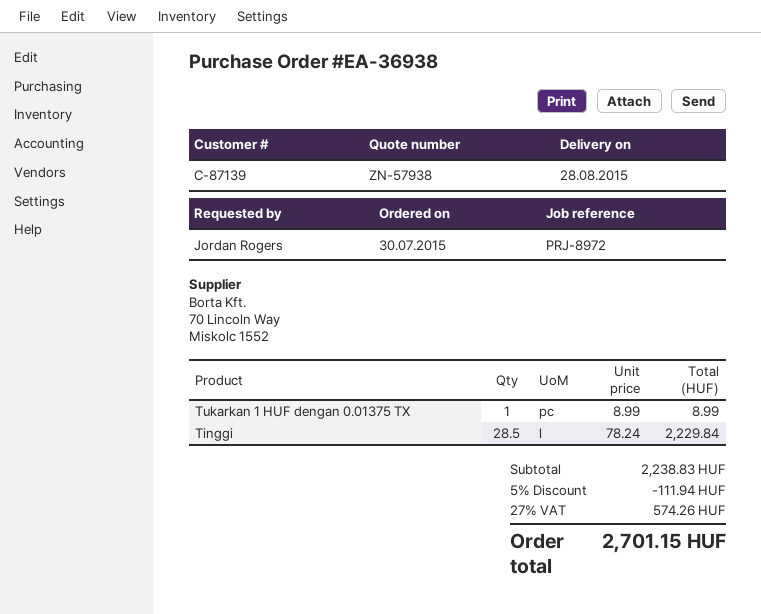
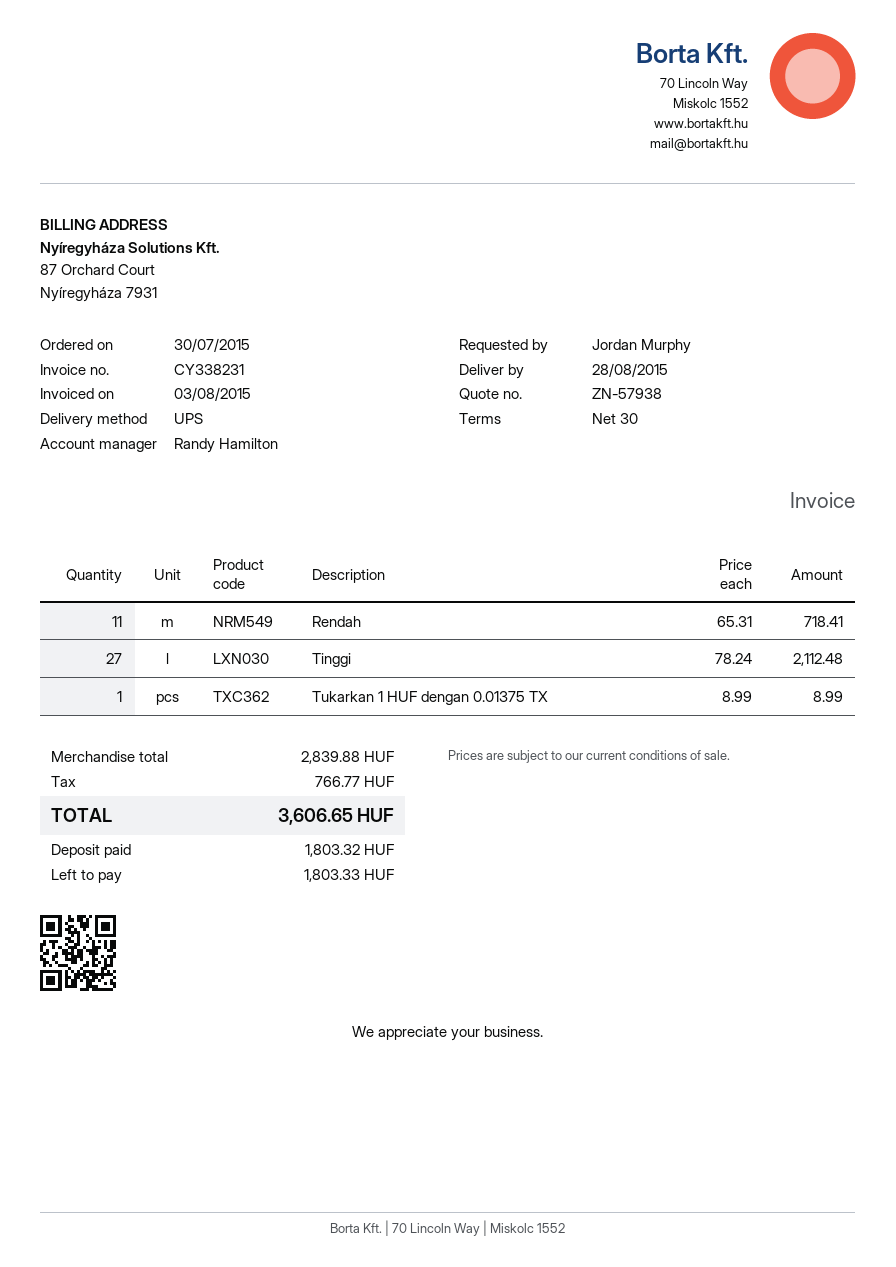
ordered by: Jordan Rogers -> Jordan Murphy
Tinggi: 28.5 x 78.24 = 2229.84 -> 27 x 78.24 = 2112.48
Rendah: none -> 11 x 65.31 = 718.41
subtotal: 2238.83 -> 2839.88
discount: 5% = 111.94 -> none
tax: 574.26 -> 766.77
total: 2701.15 -> 3606.65

